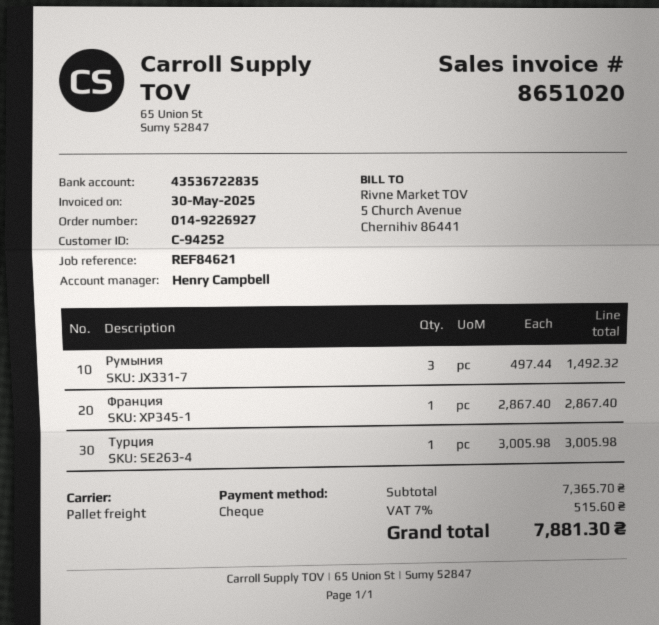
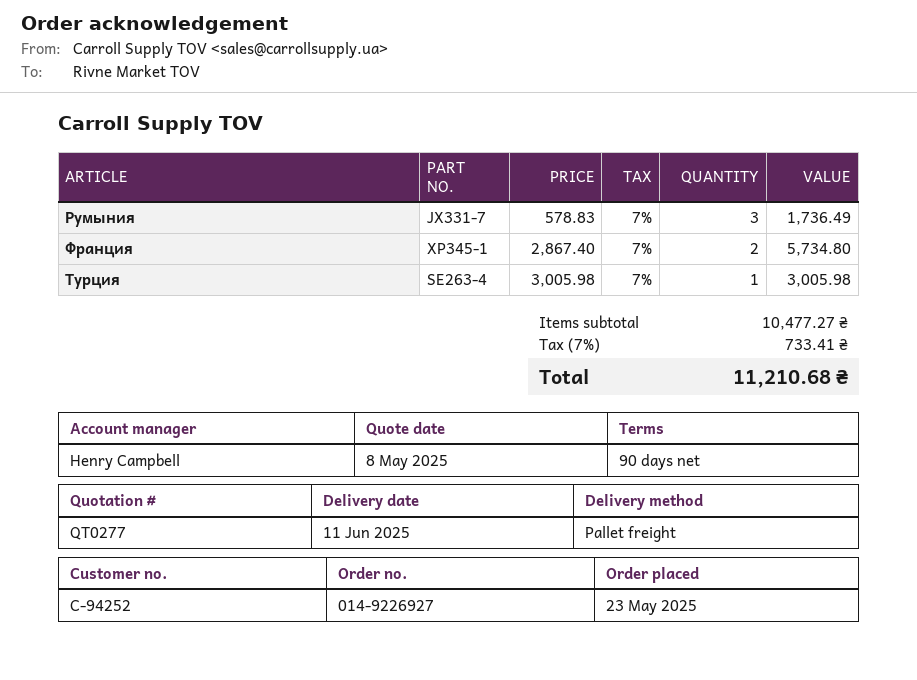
Румыния: 3 x 497.44 = 1492.32 -> 3 x 578.83 = 1736.49
Франция: 1 x 2867.40 = 2867.40 -> 2 x 2867.40 = 5734.80
subtotal: 7365.70 -> 10477.27
tax: 7% = 515.60 -> 7% = 733.41
total: 7881.30 -> 11210.68

